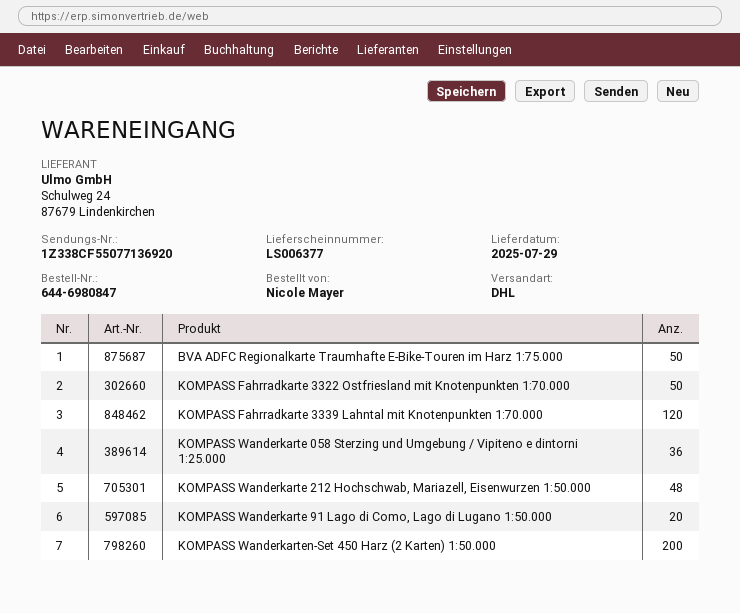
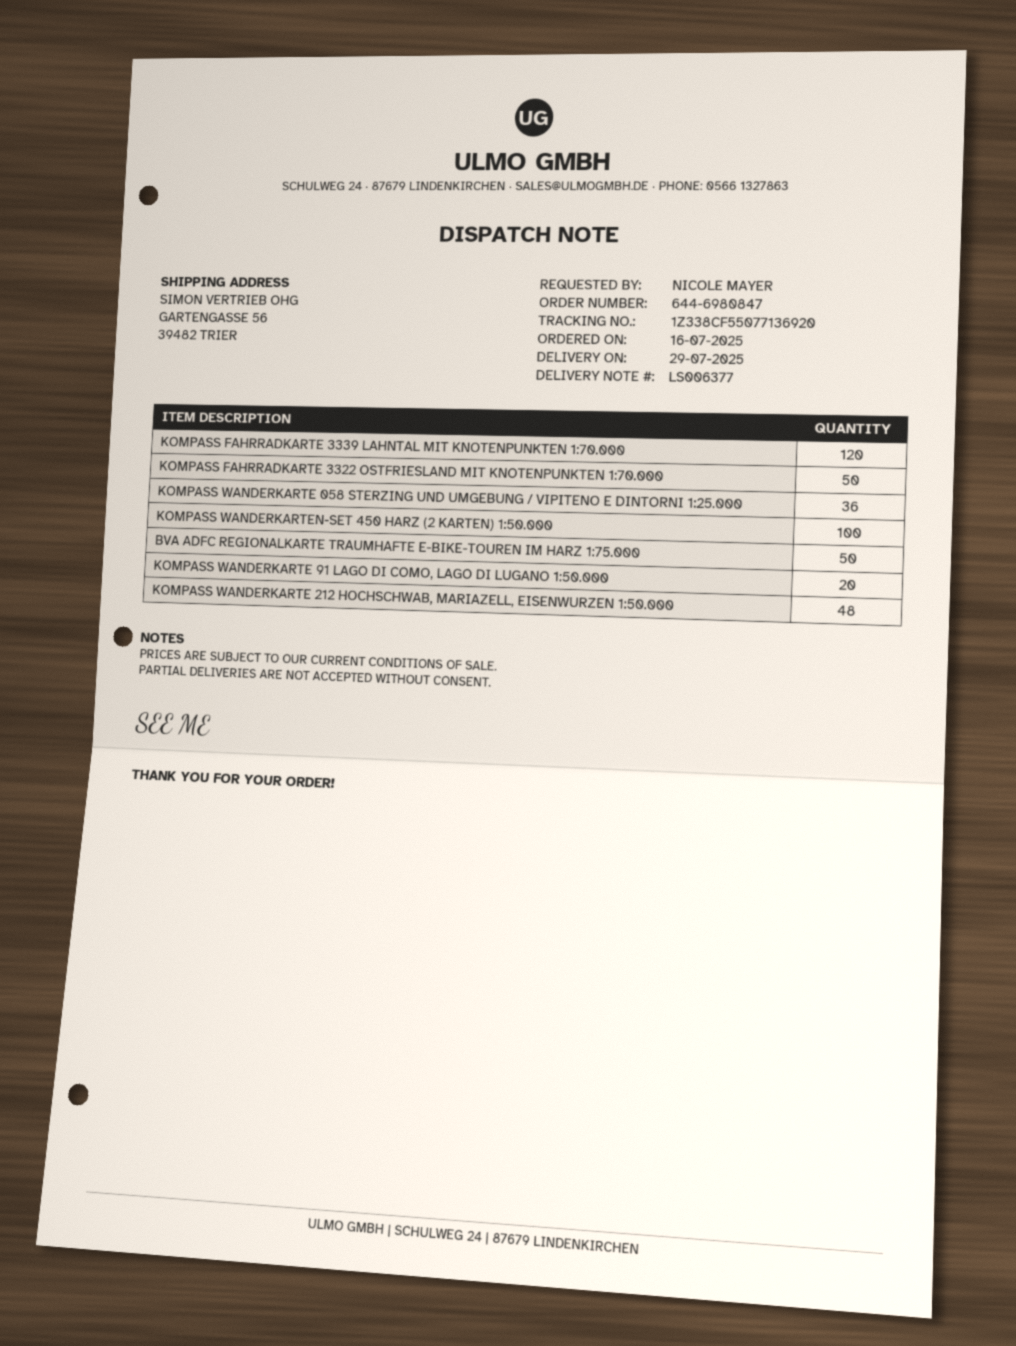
KOMPASS Wanderkarten-Set 450 Harz (2 Karten) 1:50.000: 200 -> 100

